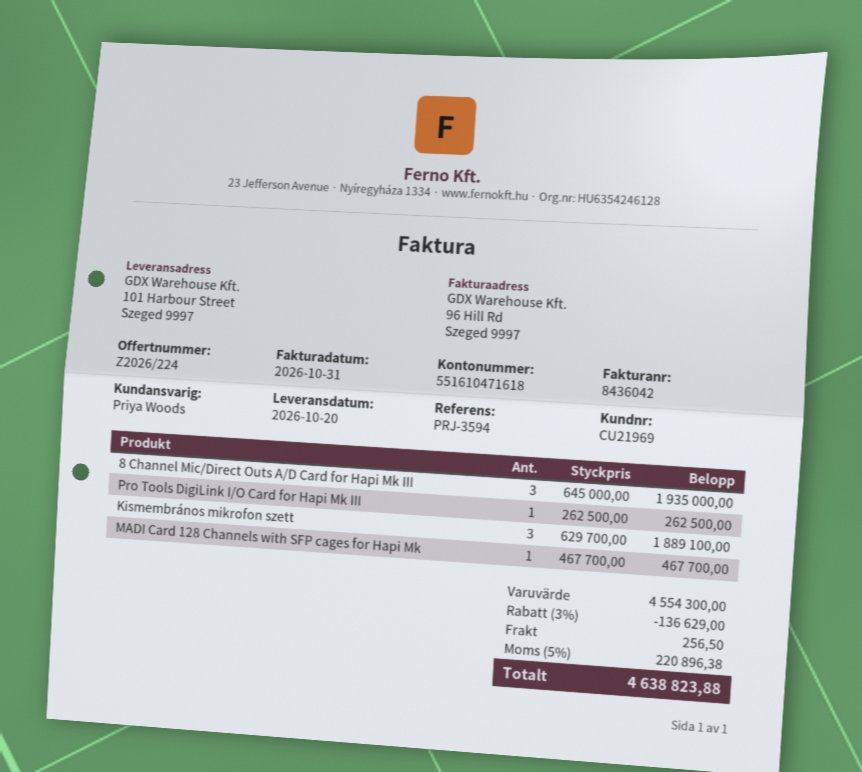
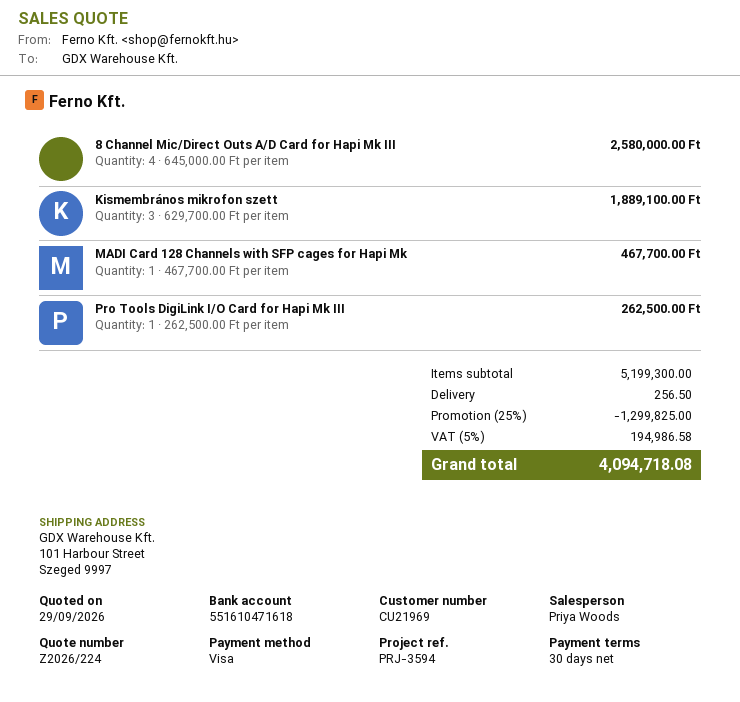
8 Channel Mic/Direct Outs A/D Card for Hapi Mk III: 3 x 645000.00 = 1935000.00 -> 4 x 645000.00 = 2580000.00
subtotal: 4554300.00 -> 5199300.00
discount: 3% = 136629.00 -> 25% = 1299825.00
tax: 5% = 220896.38 -> 5% = 194986.58
total: 4638823.88 -> 4094718.08

